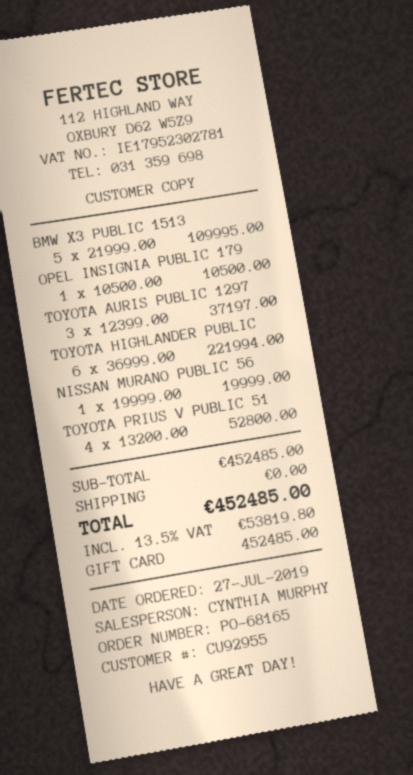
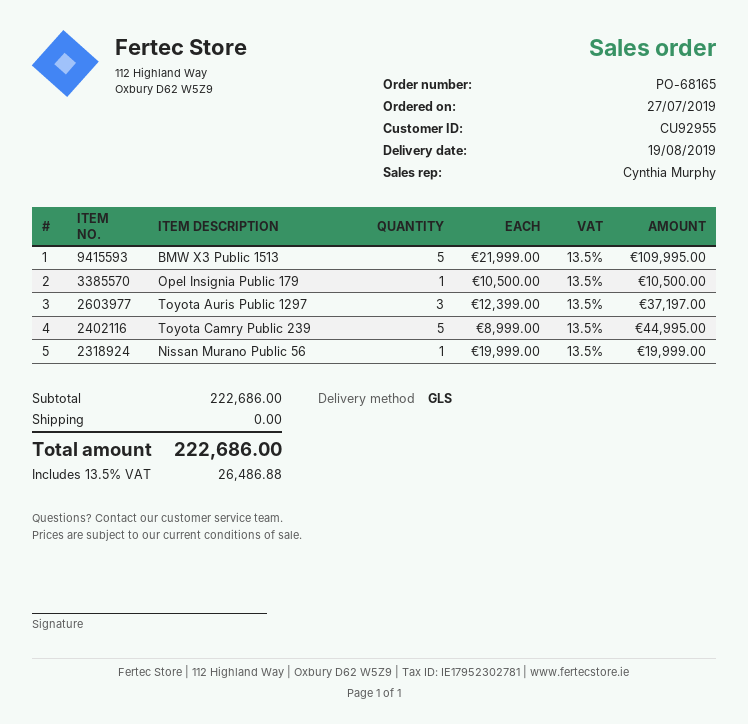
TOYOTA HIGHLANDER PUBLIC: 6 x 36999.00 = 221994.00 -> none
TOYOTA PRIUS V PUBLIC 51: 4 x 13200.00 = 52800.00 -> none
Toyota Camry Public 239: none -> 5 x 8999.00 = 44995.00
subtotal: 452485.00 -> 222686.00
tax: 13.5% = 53819.80 -> 13.5% = 26486.88
total: 452485.00 -> 222686.00

